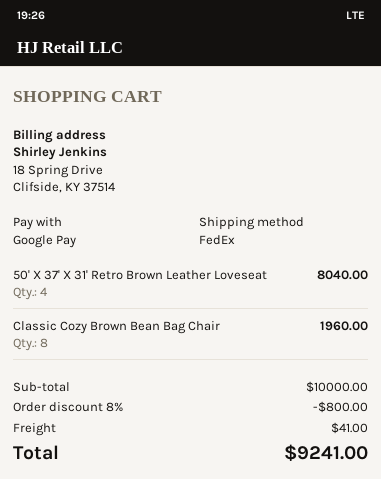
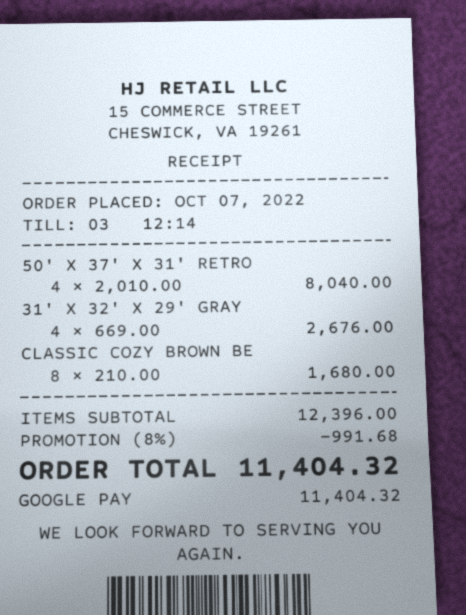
Classic Cozy Brown Bean Bag Chair: 8 for 1960.00 -> 8 for 1680.00
31' X 32' X 29' GRAY: none -> 4 for 2676.00
subtotal: 10000.00 -> 12396.00
discount: 8% = 800.00 -> 8% = 991.68
shipping: 41.00 -> none
total: 9241.00 -> 11404.32

